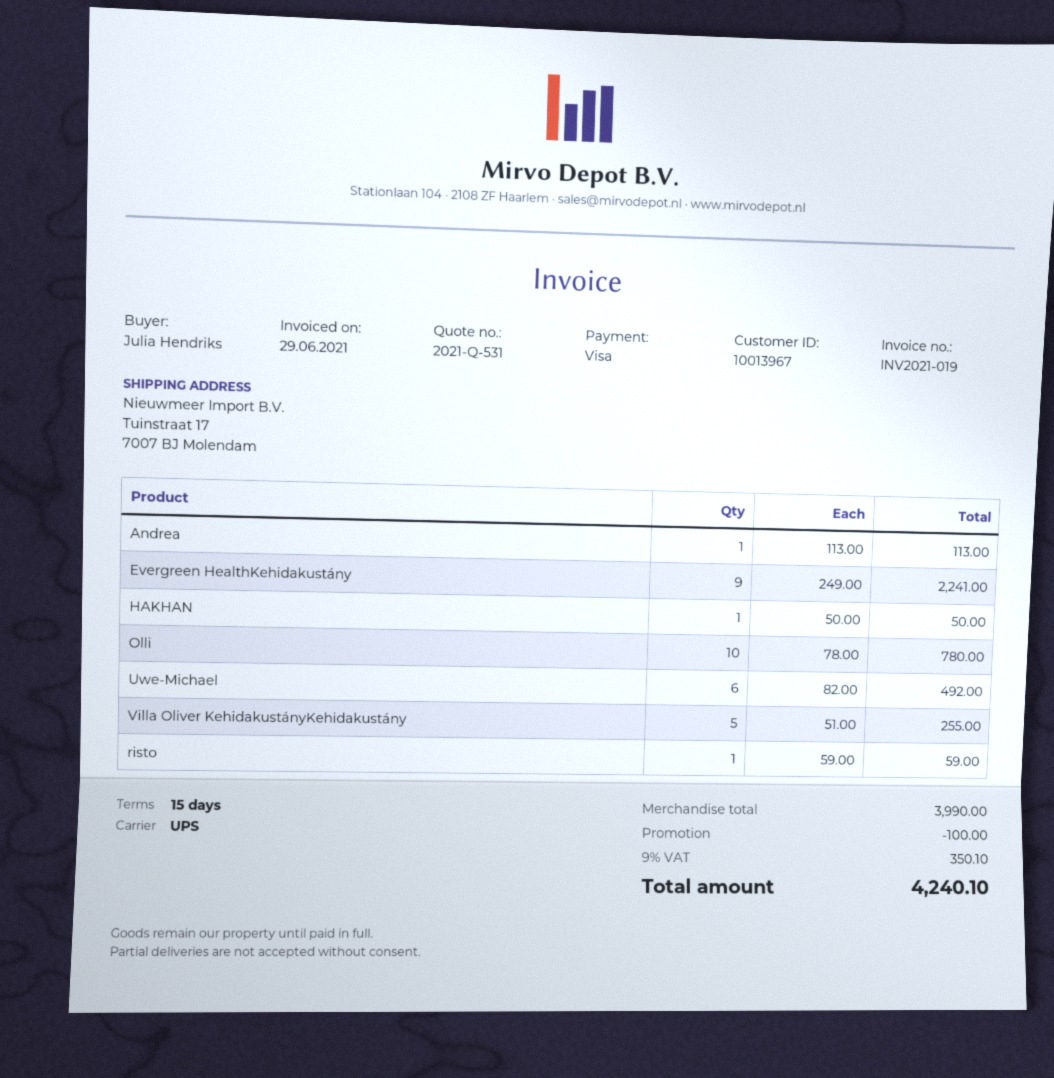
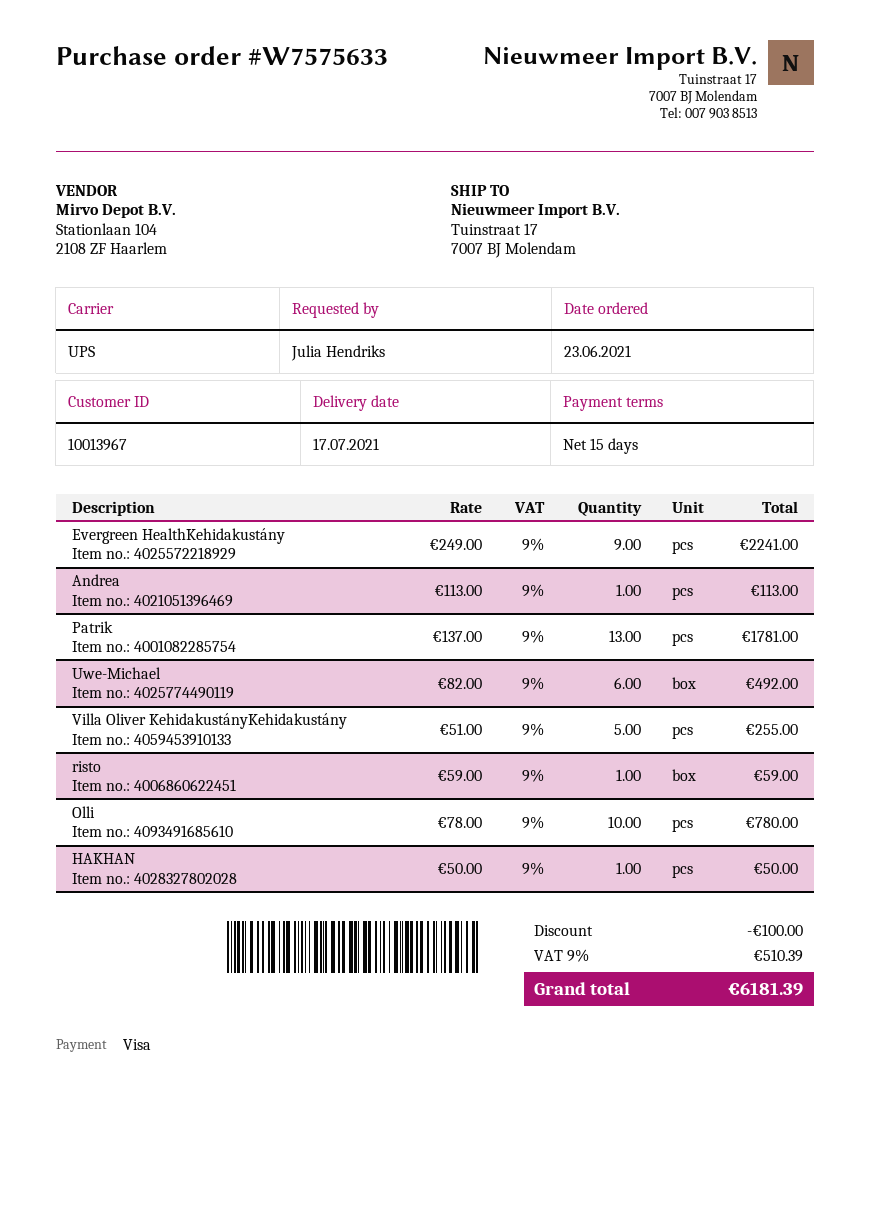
Patrik: none -> 13 x 137.00 = 1781.00
tax: 9% = 350.10 -> 9% = 510.39
total: 4240.10 -> 6181.39

